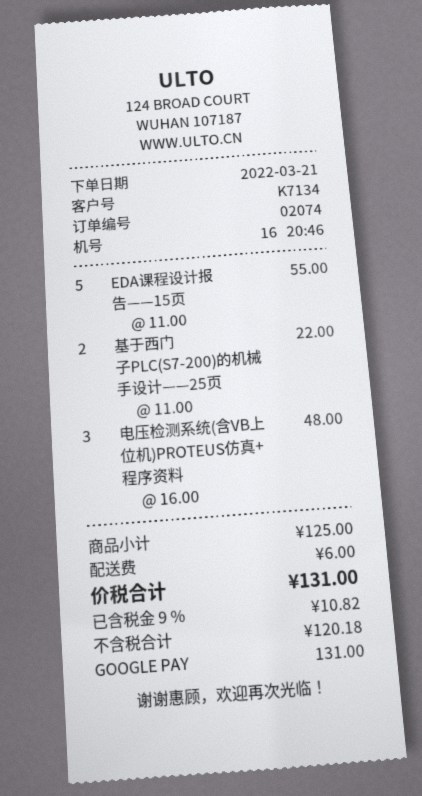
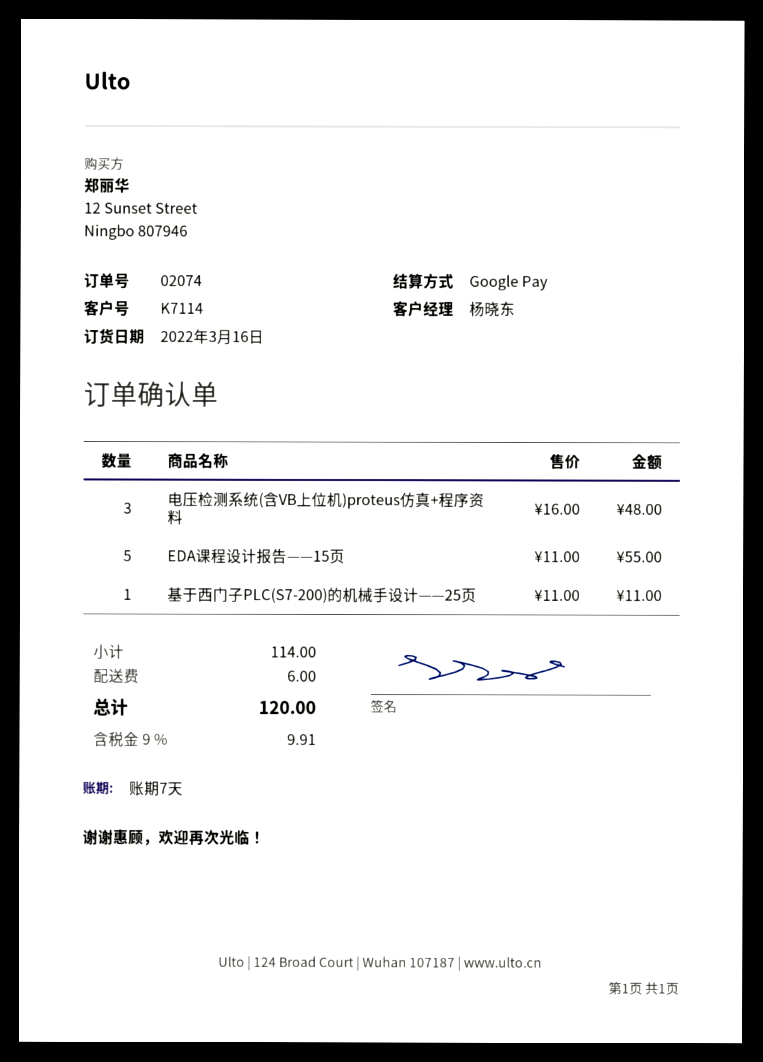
order date: 2022-03-21 -> 2022-03-16
customer number: K7134 -> K7114
基于西门子PLC(S7-200)的机械手设计——25页: 2 x 11.00 = 22.00 -> 1 x 11.00 = 11.00
subtotal: 125.00 -> 114.00
tax: 9% = 10.82 -> 9% = 9.91
total: 131.00 -> 120.00

